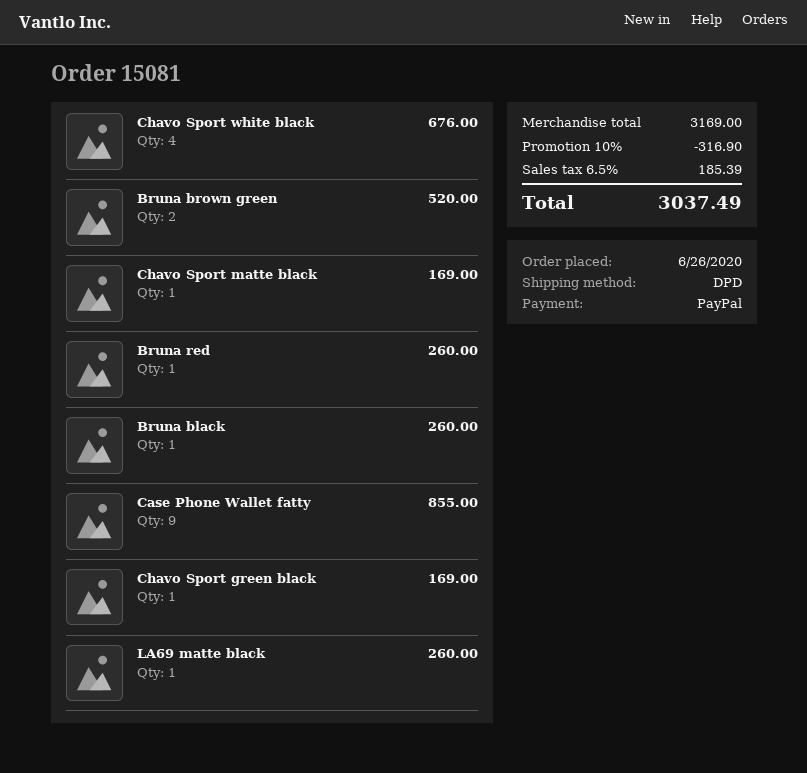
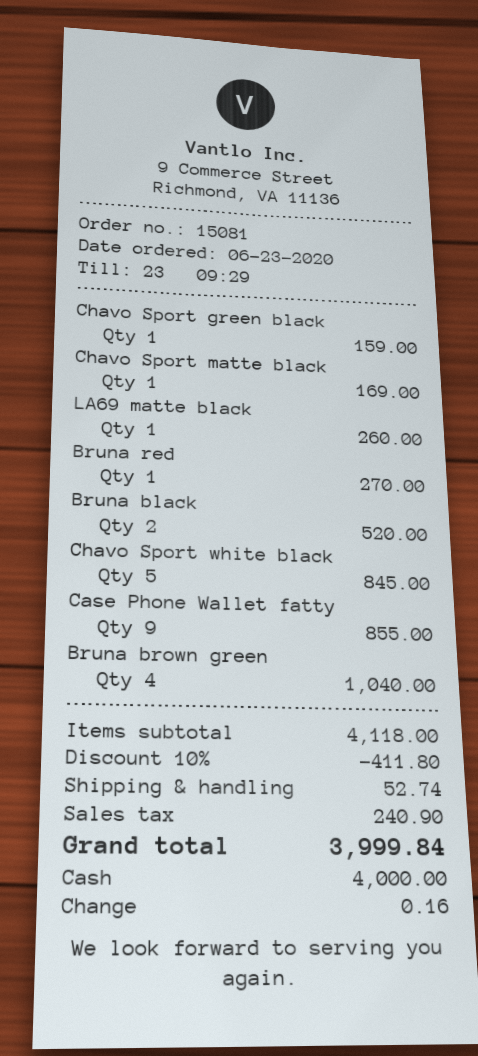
order date: 2020-06-26 -> 2020-06-23
payment method: PayPal -> cash
Chavo Sport white black: 4 for 676.00 -> 5 for 845.00
Bruna brown green: 2 for 520.00 -> 4 for 1040.00
Bruna red: 1 for 260.00 -> 1 for 270.00
Bruna black: 1 for 260.00 -> 2 for 520.00
Chavo Sport green black: 1 for 169.00 -> 1 for 159.00
subtotal: 3169.00 -> 4118.00
discount: 10% = 316.90 -> 10% = 411.80
shipping: none -> 52.74
tax: 185.39 -> 240.90
total: 3037.49 -> 3999.84

